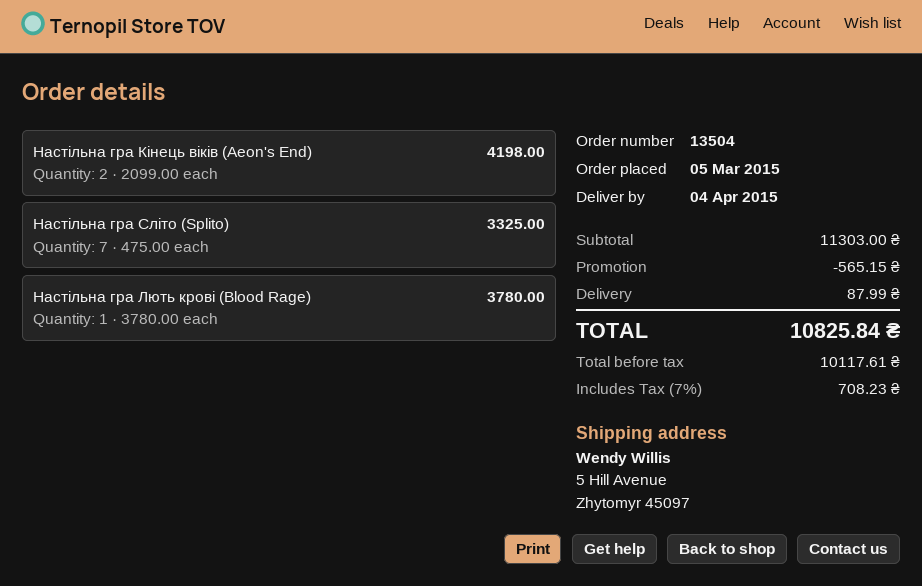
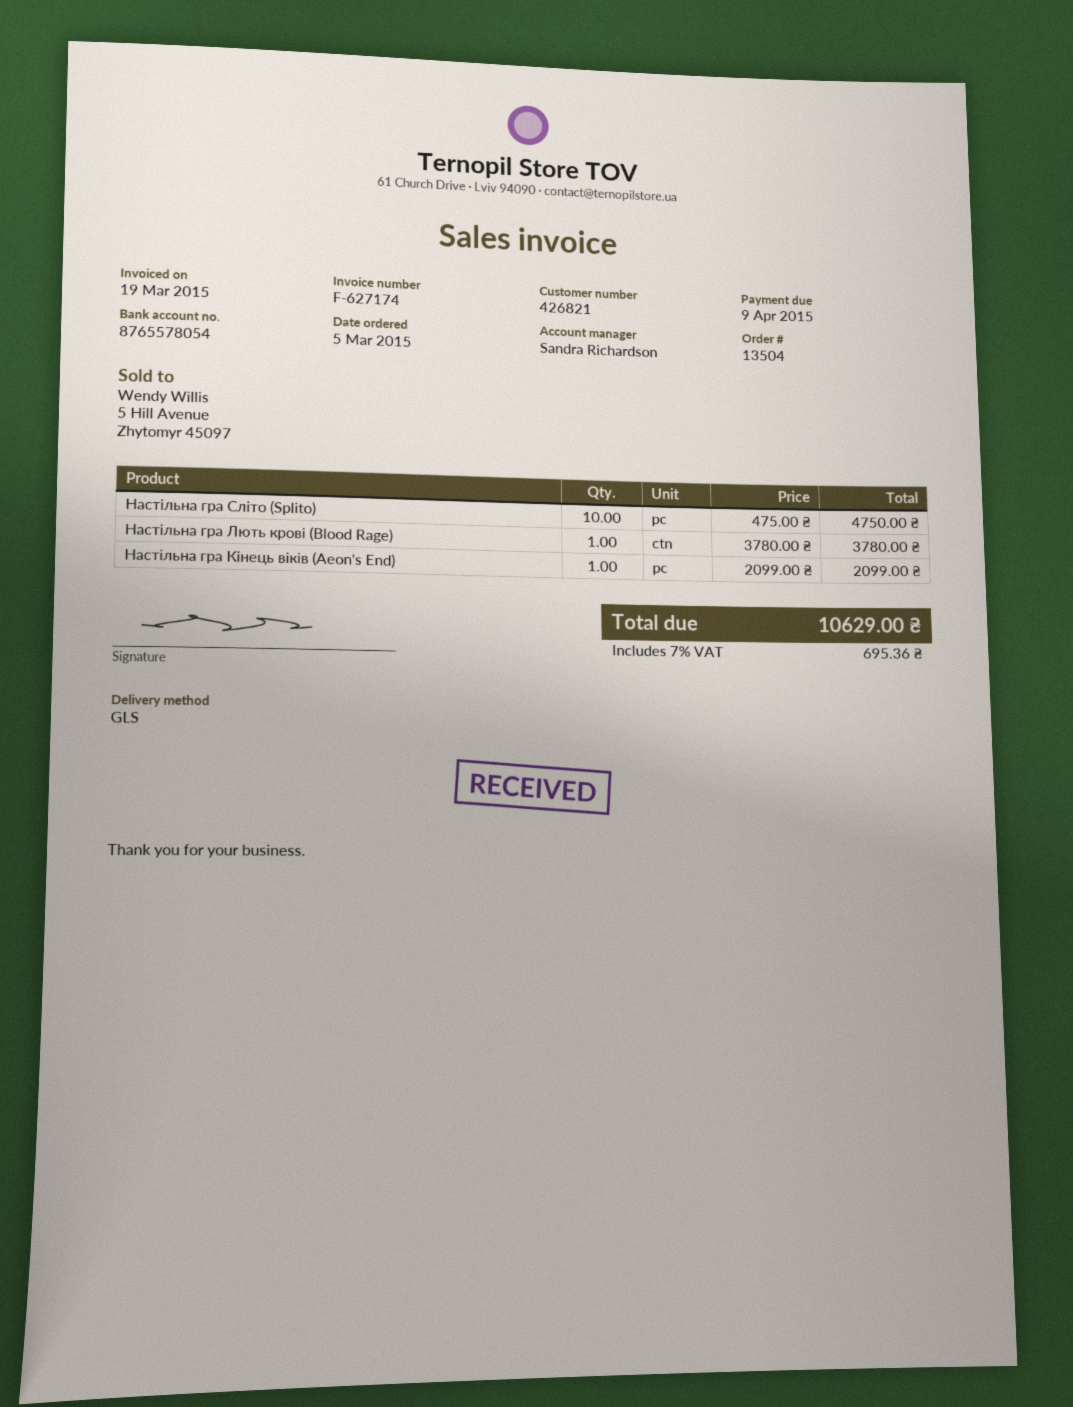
Настільна гра Кінець віків (Aeon's End): 2 x 2099.00 = 4198.00 -> 1 x 2099.00 = 2099.00
Настільна гра Сліто (Splito): 7 x 475.00 = 3325.00 -> 10 x 475.00 = 4750.00
discount: 565.15 -> none
shipping: 87.99 -> none
tax: 7% = 708.23 -> 7% = 695.36
total: 10825.84 -> 10629.00

